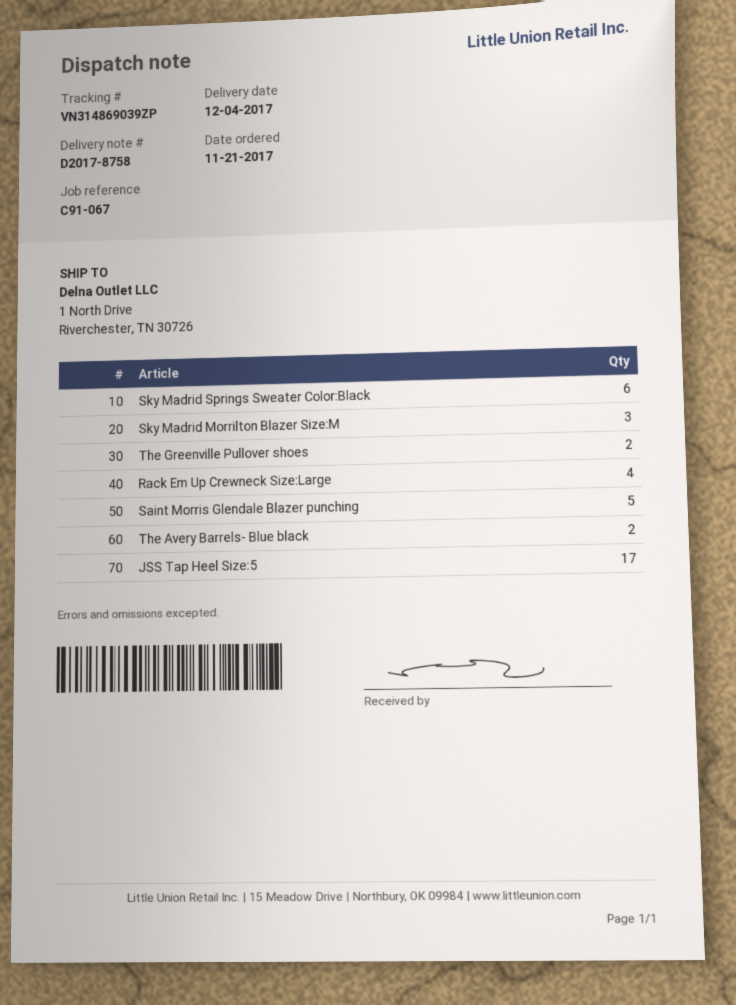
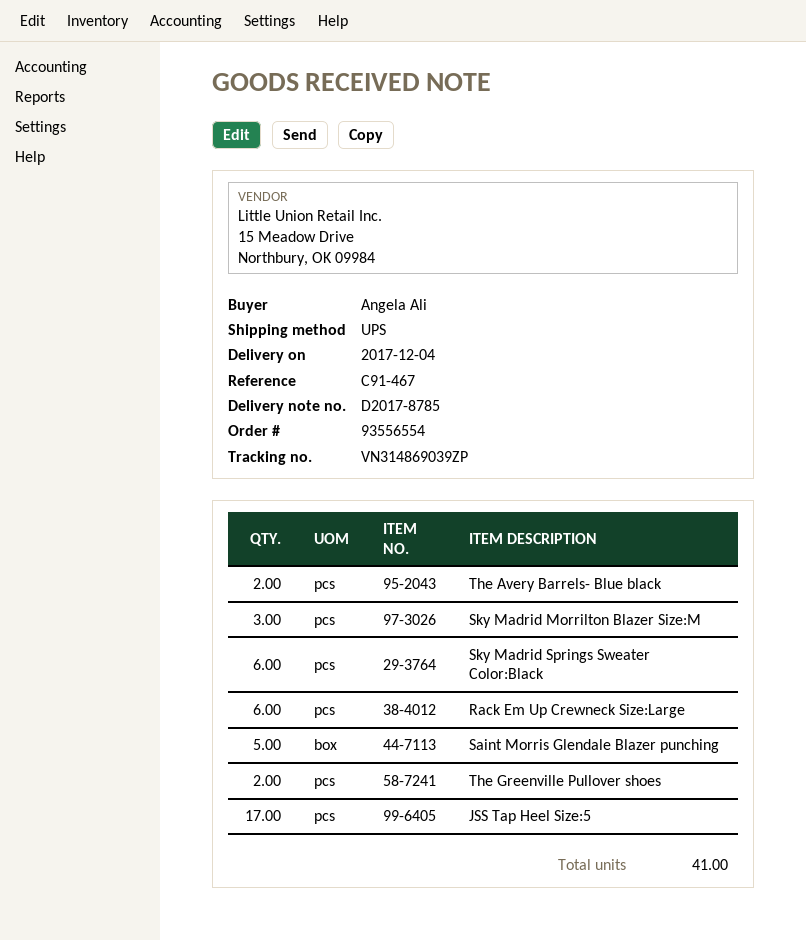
delivery note number: D2017-8758 -> D2017-8785
reference: C91-067 -> C91-467
Rack Em Up Crewneck Size:Large: 4 -> 6

